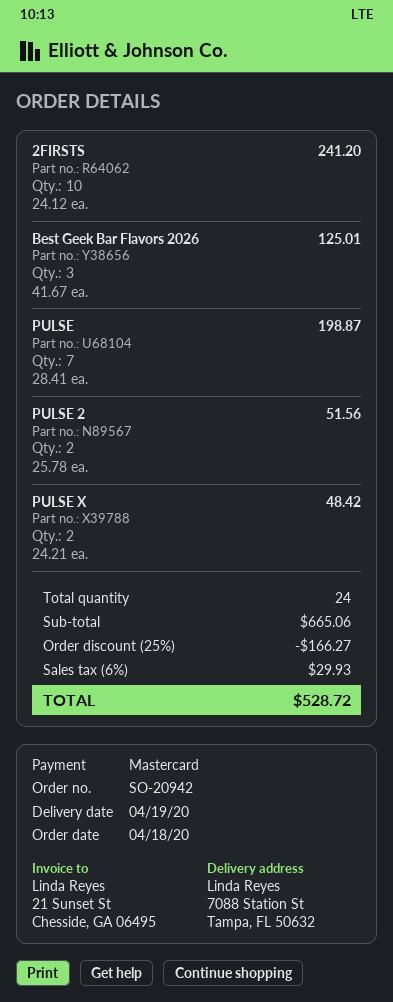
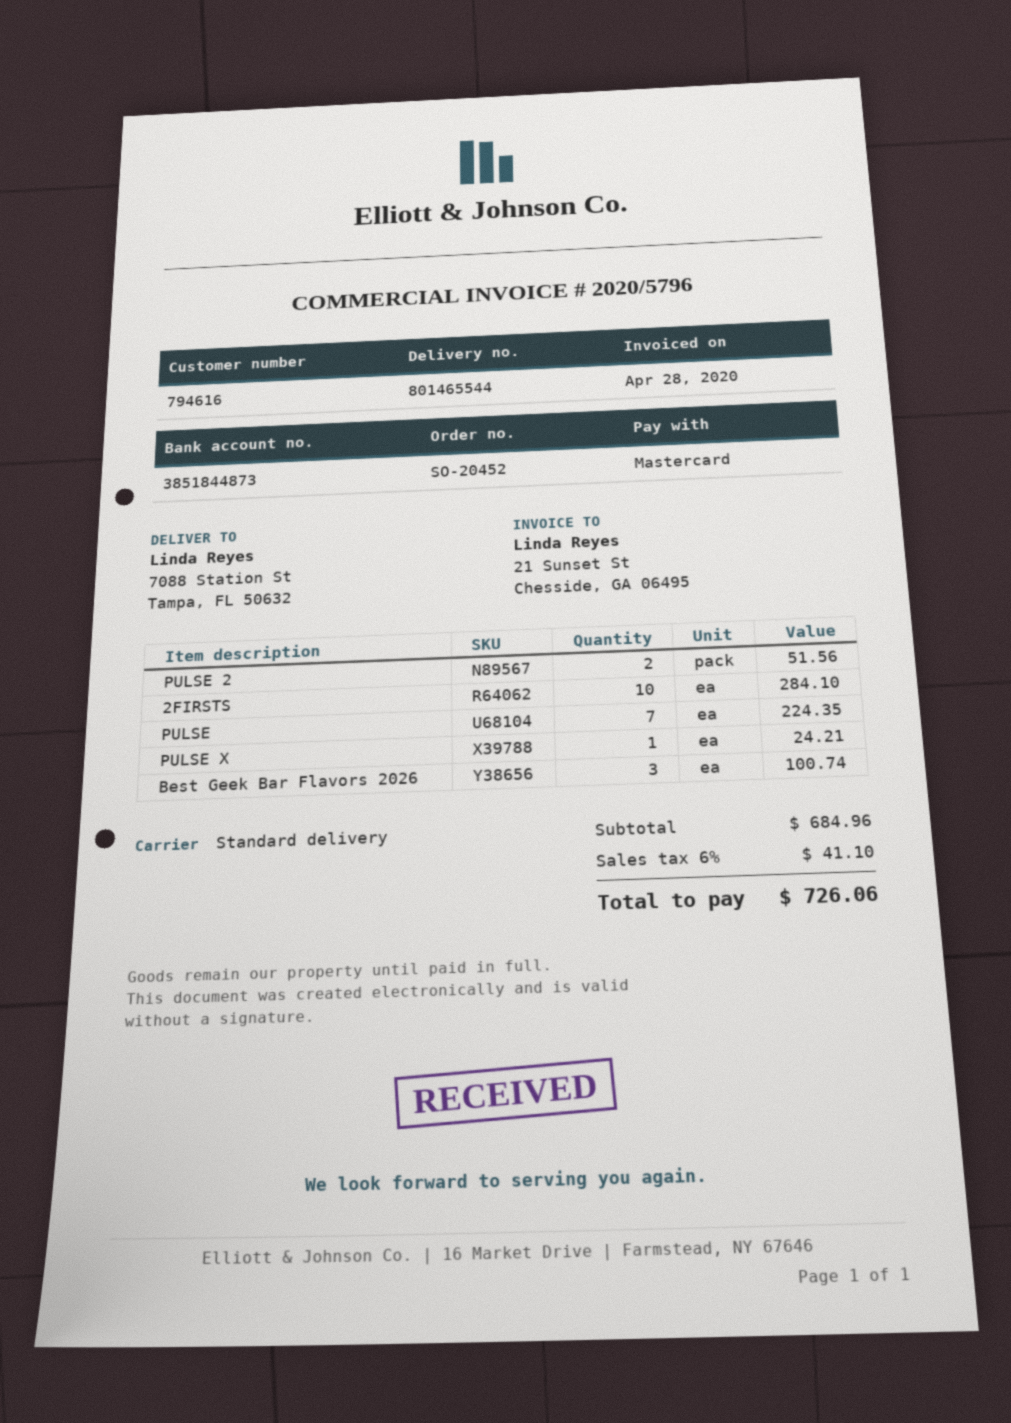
order number: SO-20942 -> SO-20452
2FIRSTS: 10 for 241.20 -> 10 for 284.10
Best Geek Bar Flavors 2026: 3 for 125.01 -> 3 for 100.74
PULSE: 7 for 198.87 -> 7 for 224.35
PULSE X: 2 for 48.42 -> 1 for 24.21
subtotal: 665.06 -> 684.96
discount: 25% = 166.27 -> none
tax: 6% = 29.93 -> 6% = 41.10
total: 528.72 -> 726.06

